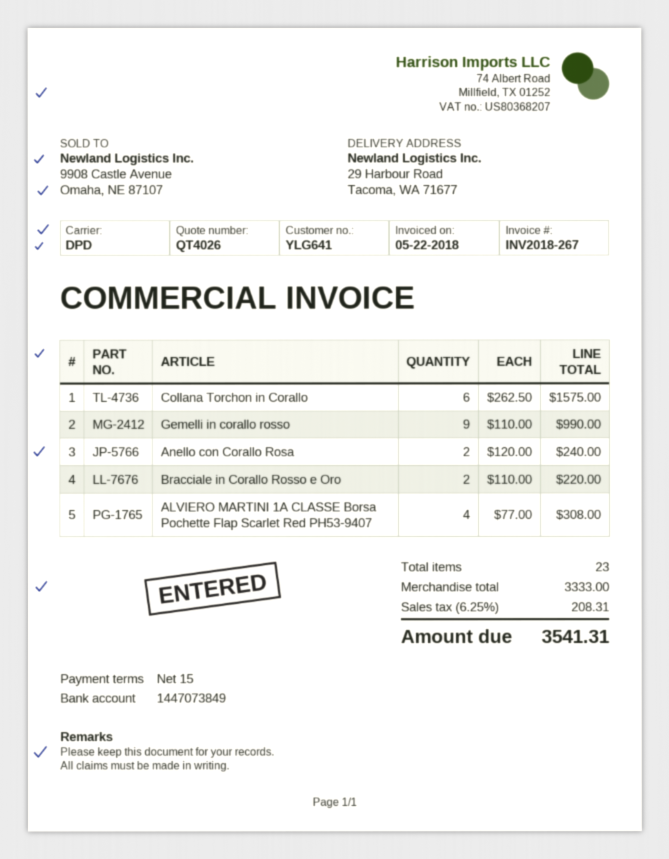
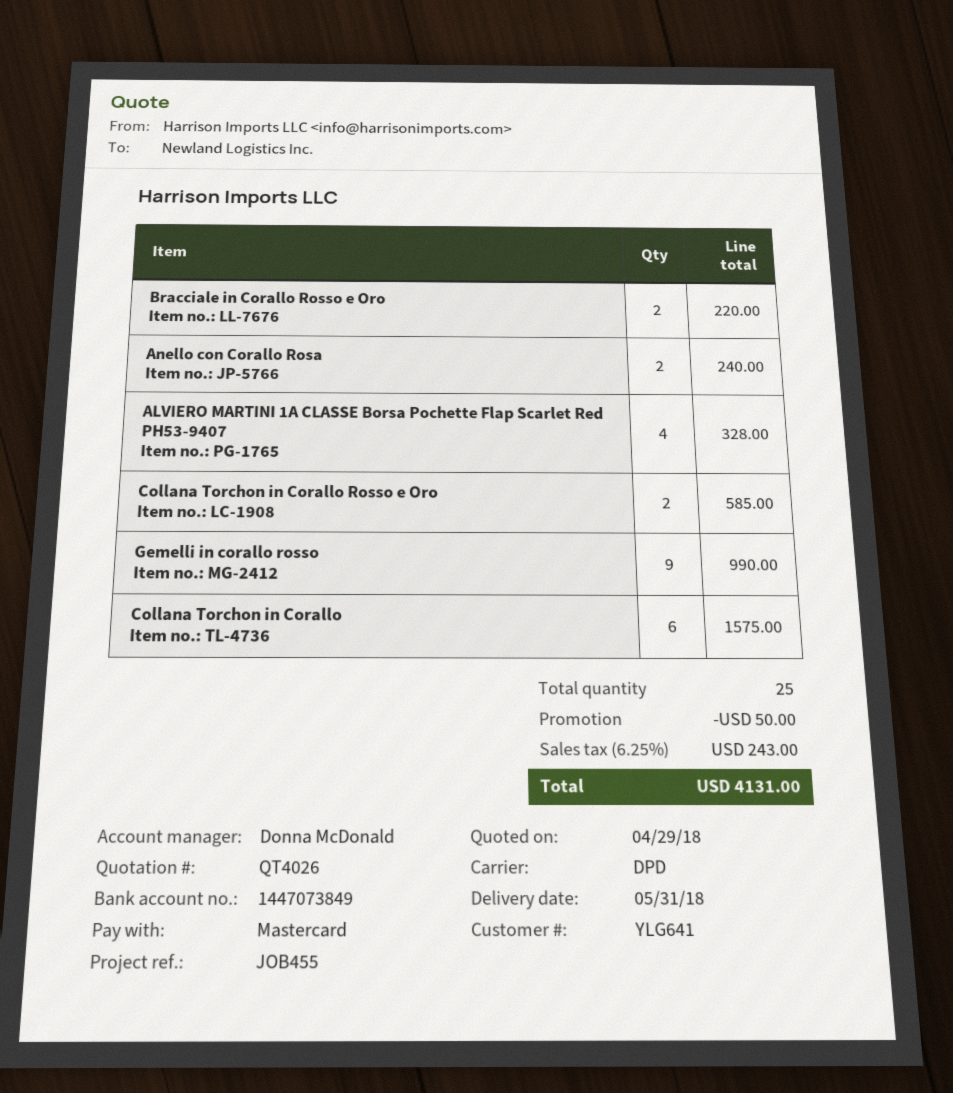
ALVIERO MARTINI 1A CLASSE Borsa Pochette Flap Scarlet Red PH53-9407: 4 for 308.00 -> 4 for 328.00
Collana Torchon in Corallo Rosso e Oro: none -> 2 for 585.00
total quantity: 23 -> 25
discount: none -> 50.00
tax: 6.25% = 208.31 -> 6.25% = 243.00
total: 3541.31 -> 4131.00

